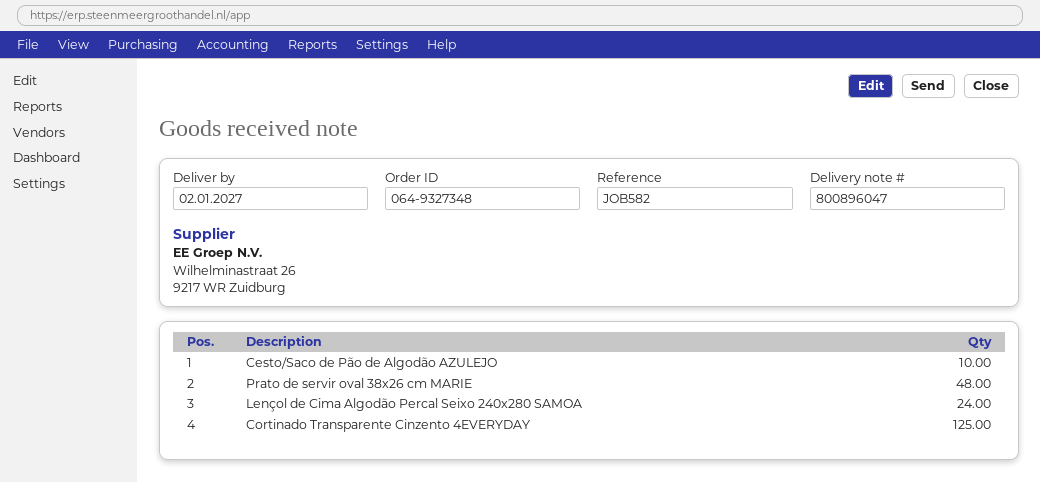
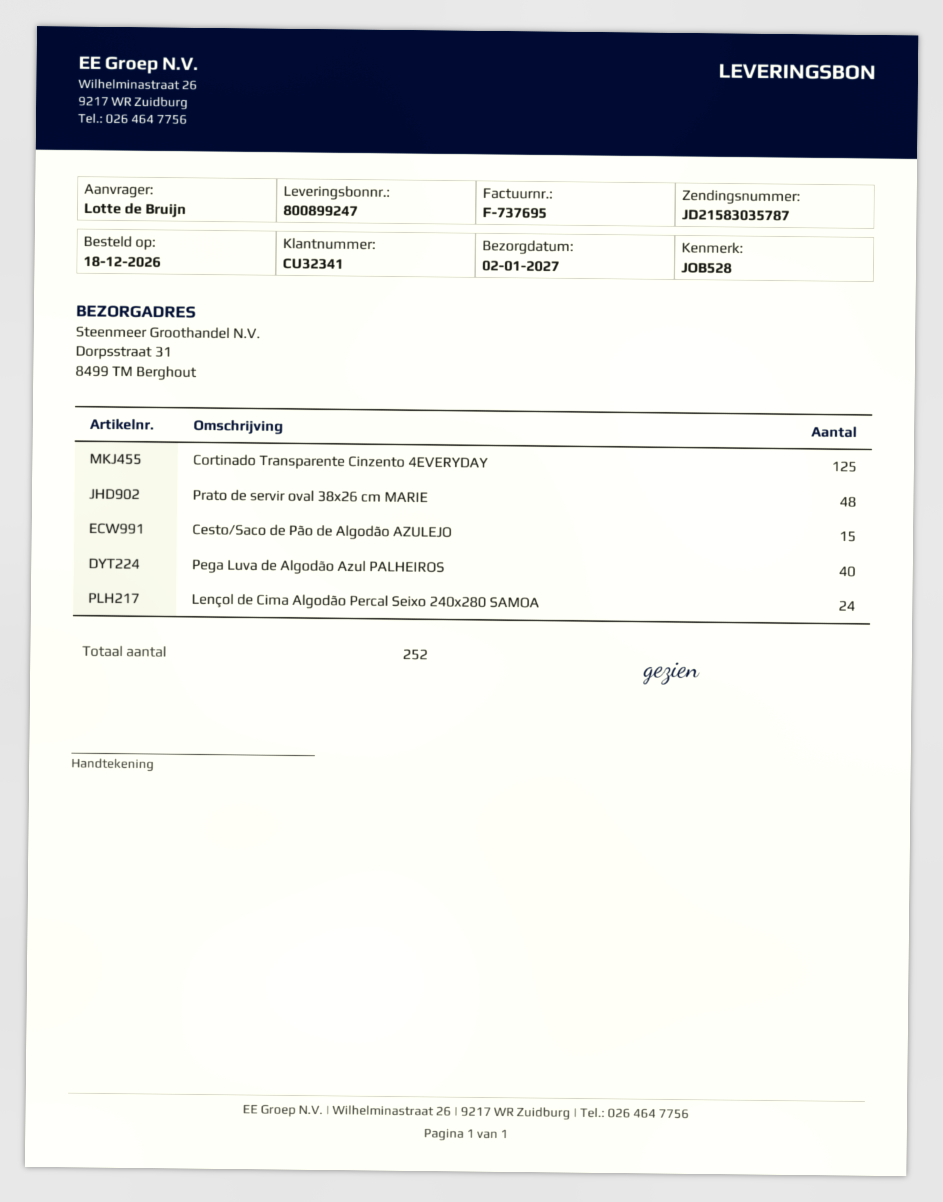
delivery note number: 800896047 -> 800899247
reference: JOB582 -> JOB528
Cesto/Saco de Pão de Algodão AZULEJO: 10 -> 15
Pega Luva de Algodão Azul PALHEIROS: none -> 40

